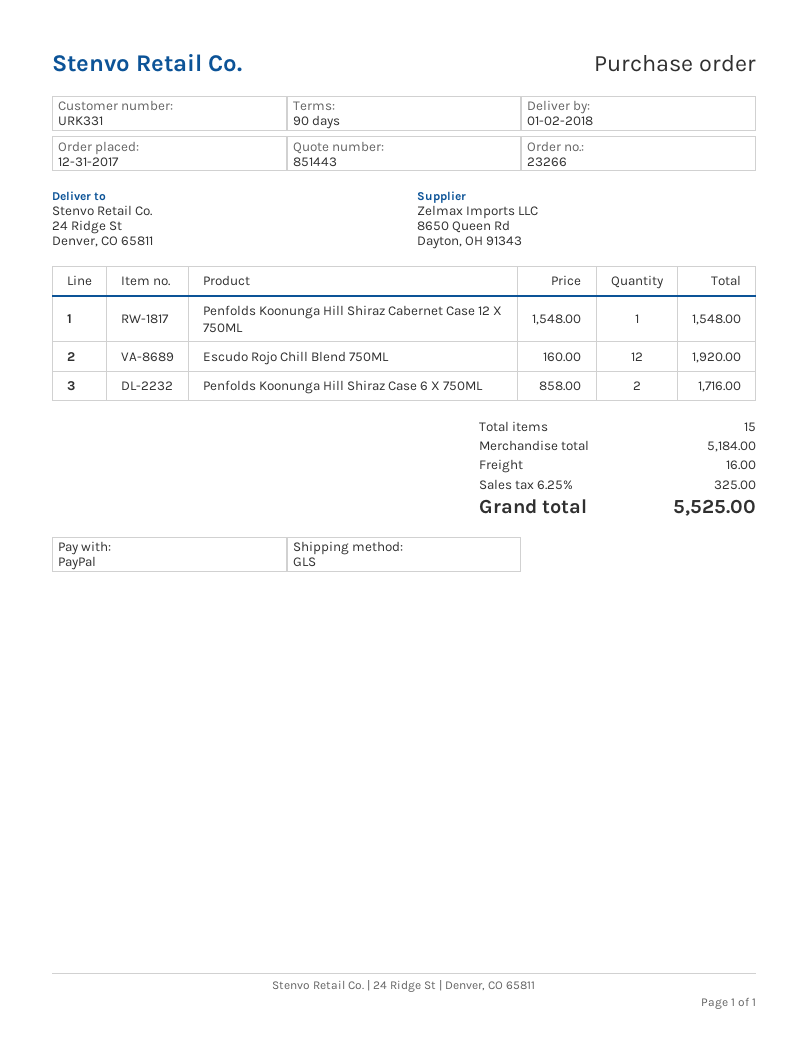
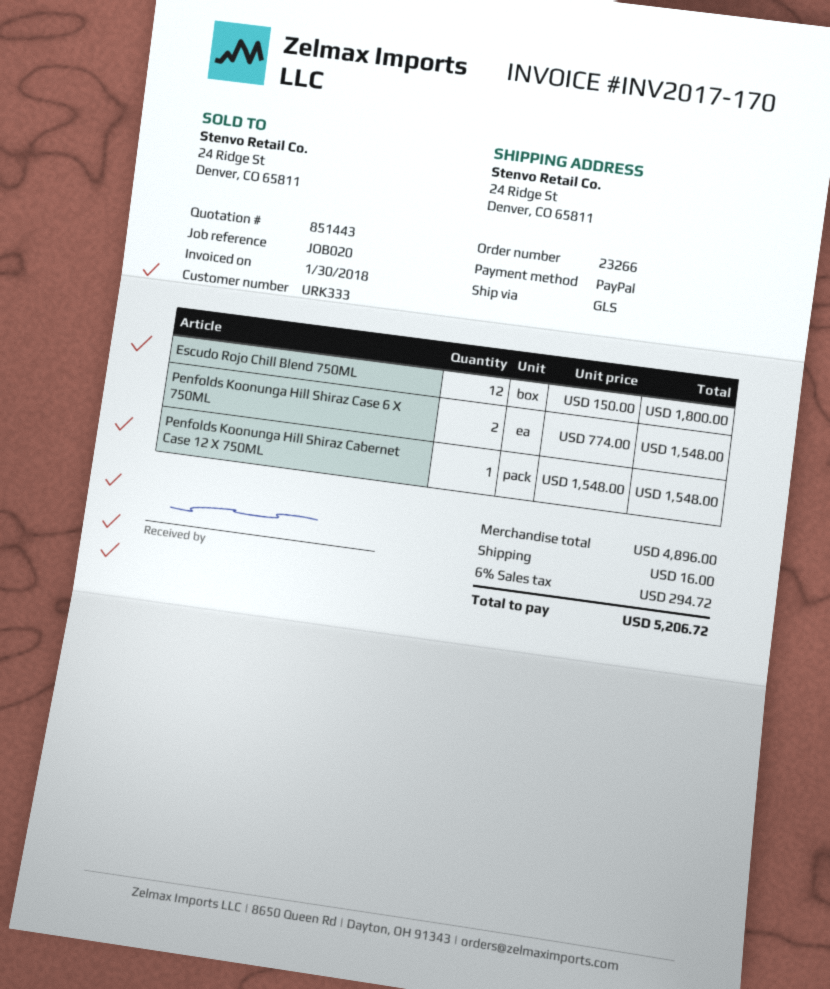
customer number: URK331 -> URK333
Escudo Rojo Chill Blend 750ML: 12 x 160.00 = 1920.00 -> 12 x 150.00 = 1800.00
Penfolds Koonunga Hill Shiraz Case 6 X 750ML: 2 x 858.00 = 1716.00 -> 2 x 774.00 = 1548.00
subtotal: 5184.00 -> 4896.00
tax: 6.25% = 325.00 -> 6% = 294.72
total: 5525.00 -> 5206.72

